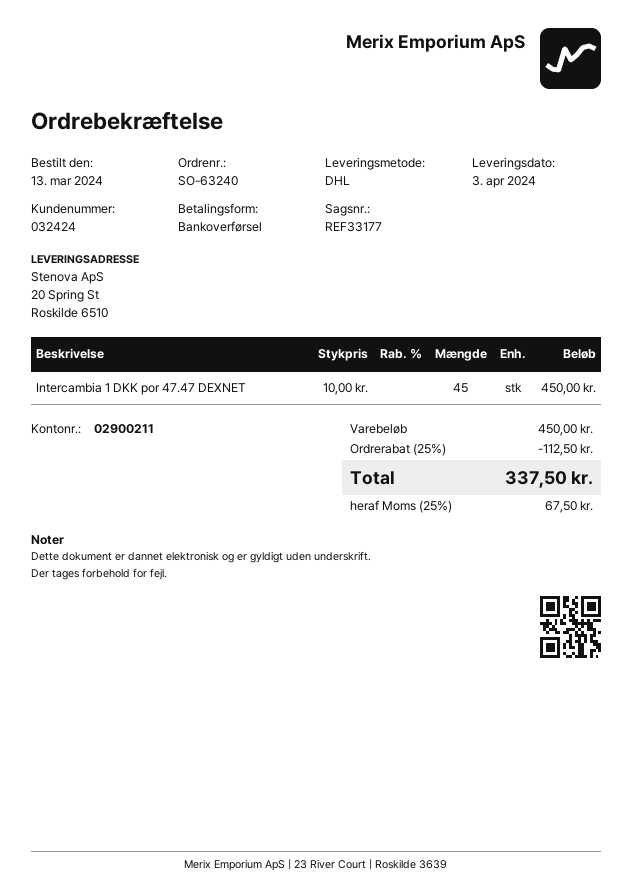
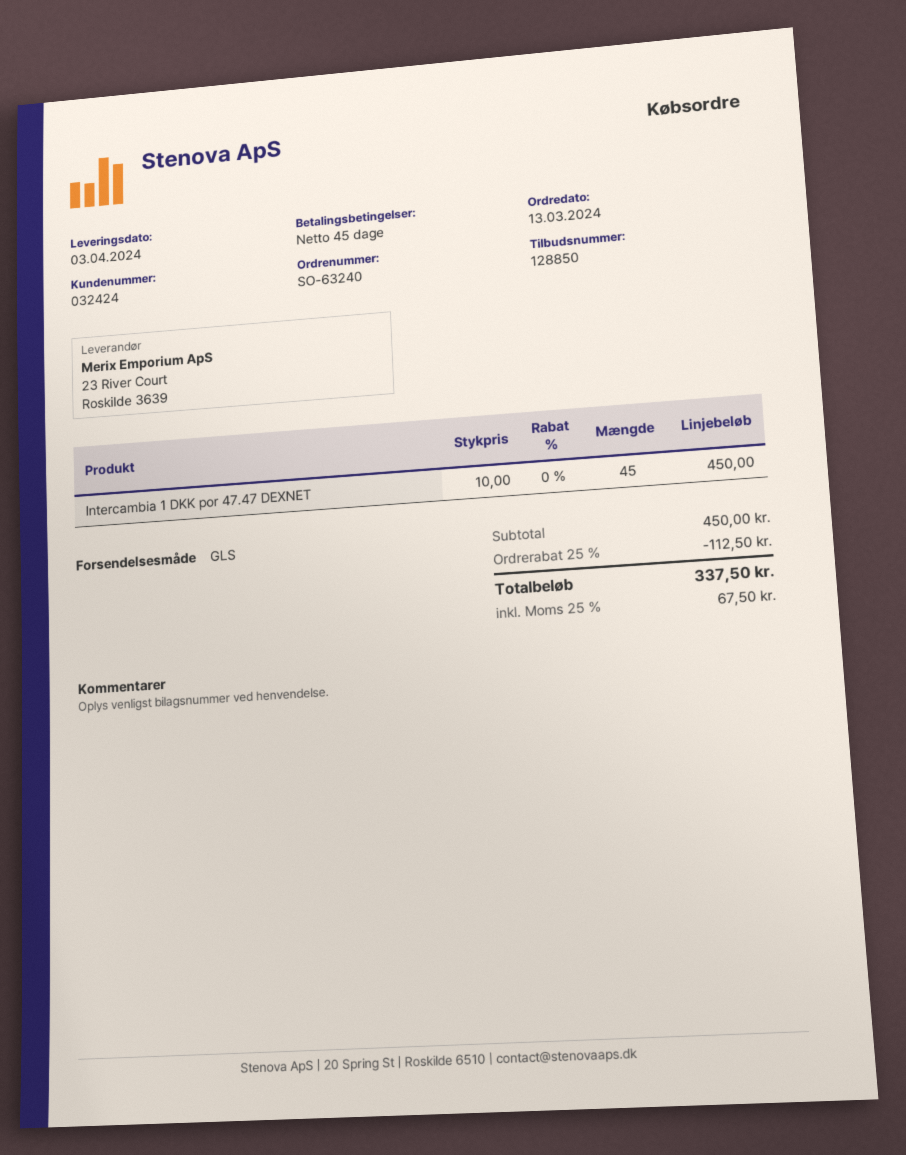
shipping method: DHL -> GLS

